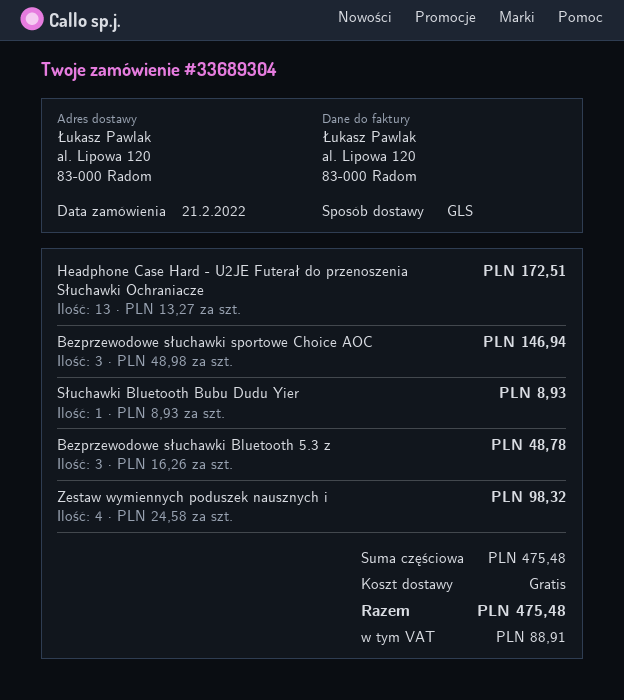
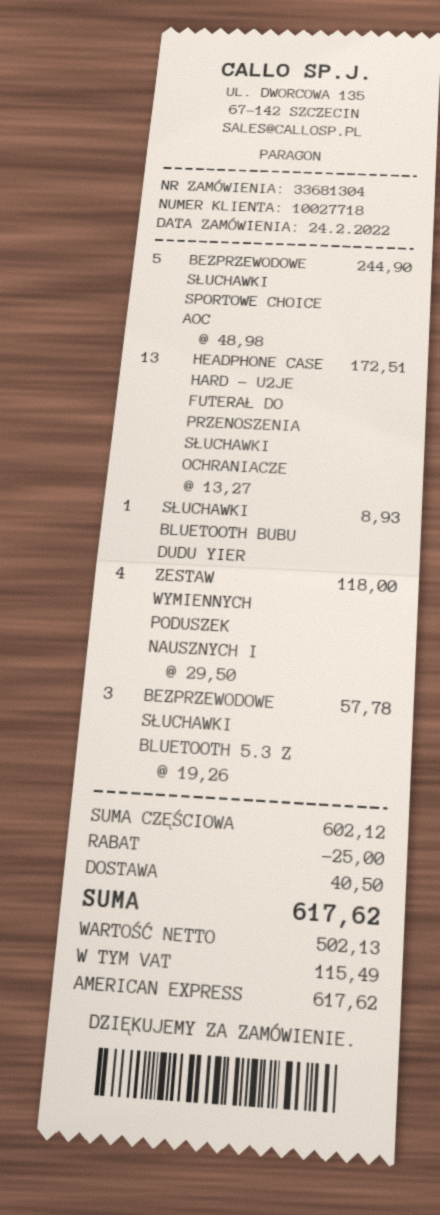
order number: 33689304 -> 33681304
order date: 2022-02-21 -> 2022-02-24
Bezprzewodowe słuchawki sportowe Choice AOC: 3 x 48.98 = 146.94 -> 5 x 48.98 = 244.90
Bezprzewodowe słuchawki Bluetooth 5.3 z: 3 x 16.26 = 48.78 -> 3 x 19.26 = 57.78
Zestaw wymiennych poduszek nausznych i: 4 x 24.58 = 98.32 -> 4 x 29.50 = 118.00
subtotal: 475.48 -> 602.12
discount: none -> 25.00
shipping: 0.00 -> 40.50
tax: 88.91 -> 115.49
total: 475.48 -> 617.62

